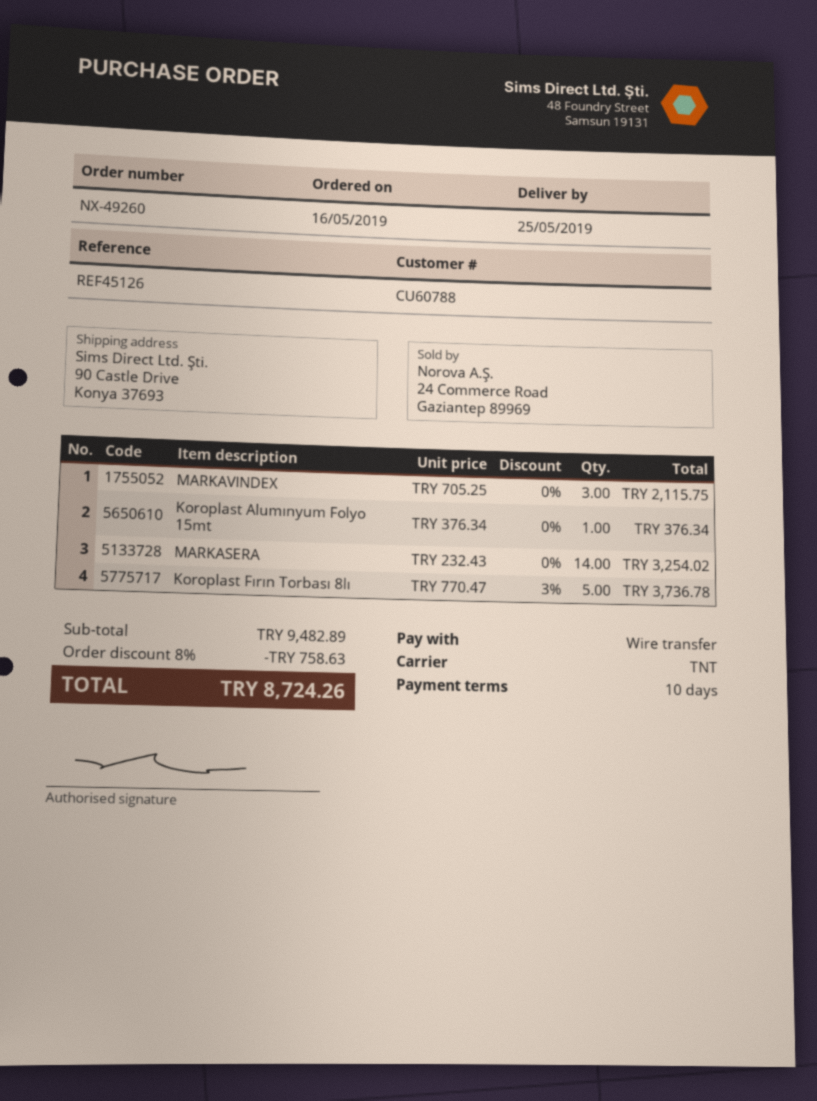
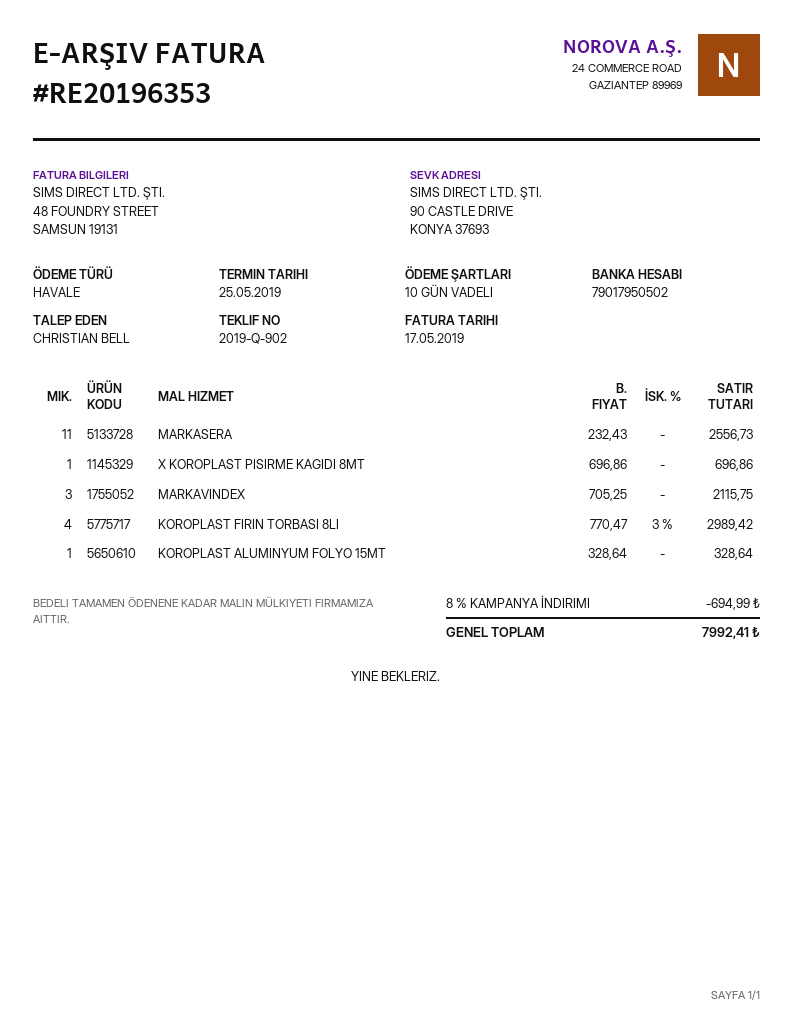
Koroplast Alumınyum Folyo 15mt: 1 x 376.34 = 376.34 -> 1 x 328.64 = 328.64
MARKASERA: 14 x 232.43 = 3254.02 -> 11 x 232.43 = 2556.73
Koroplast Fırın Torbası 8lı: 5 x 770.47 - 3% = 3736.78 -> 4 x 770.47 - 3% = 2989.42
X KOROPLAST PISIRME KAGIDI 8MT: none -> 1 x 696.86 = 696.86
discount: 8% = 758.63 -> 8% = 694.99
total: 8724.26 -> 7992.41

